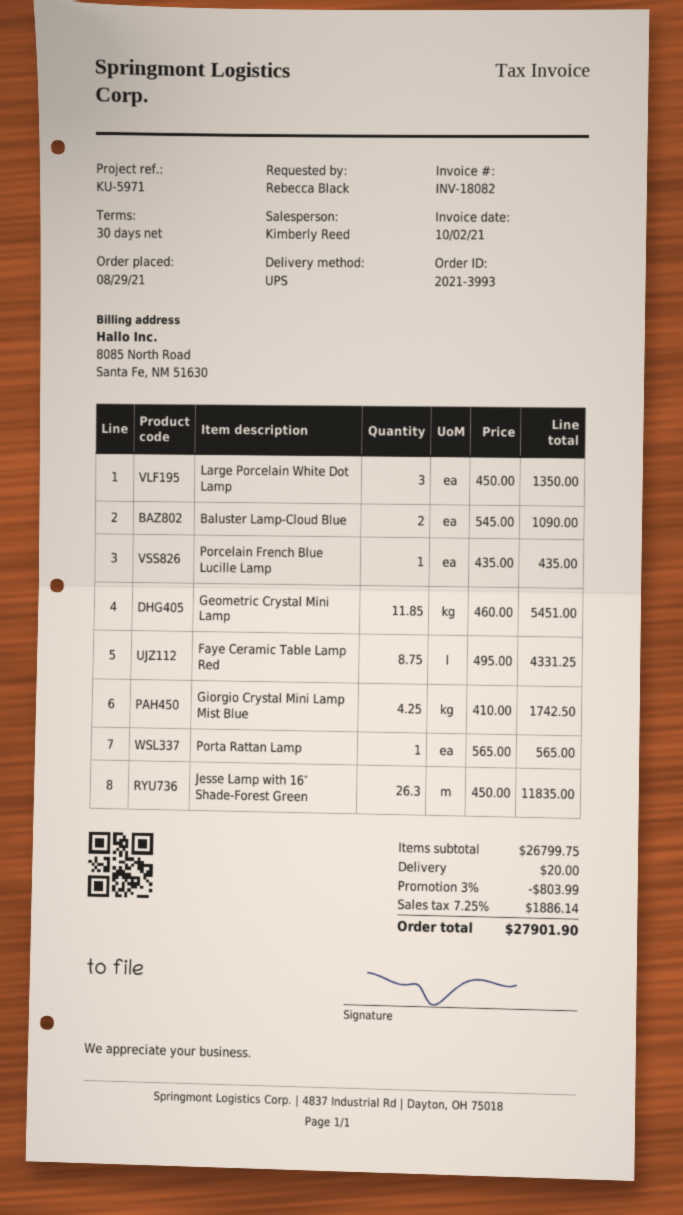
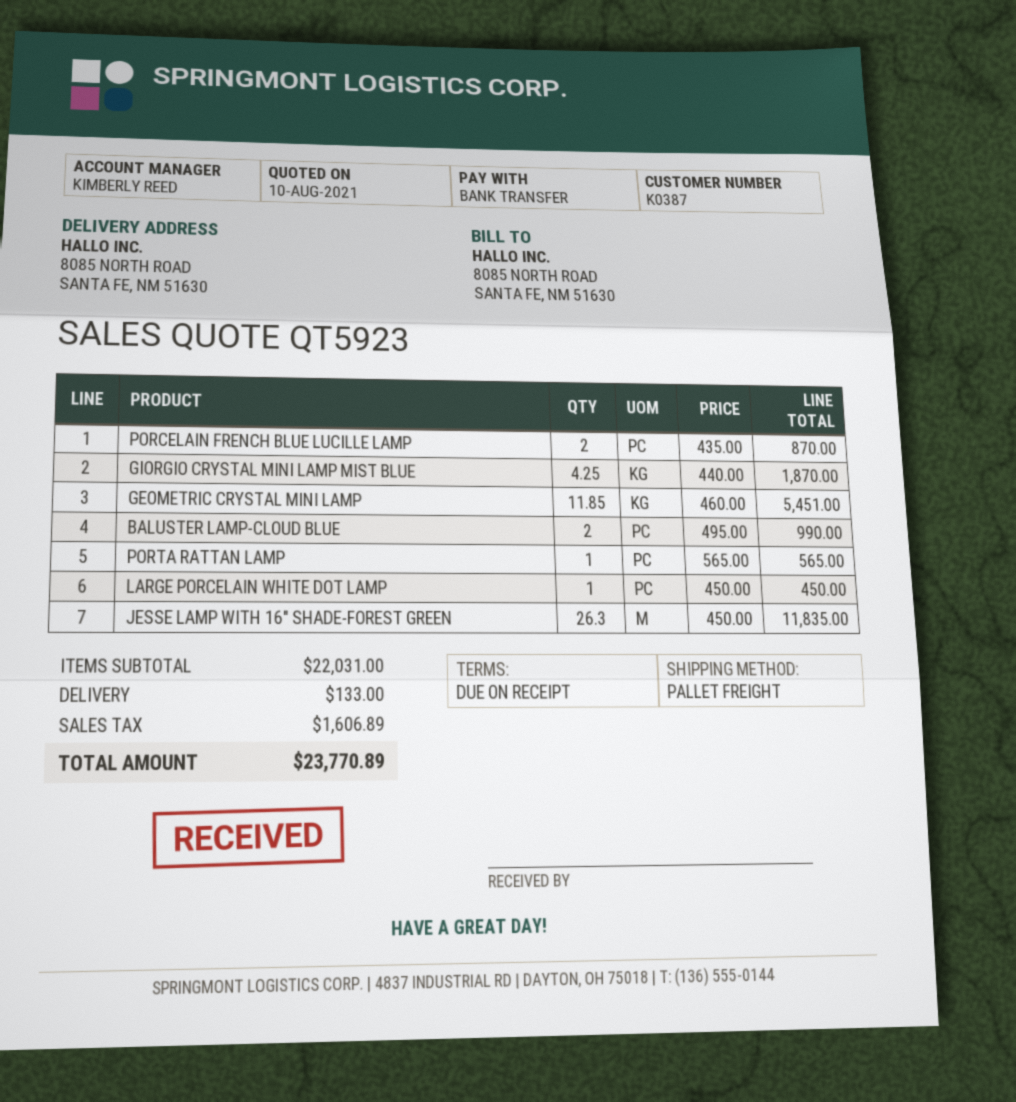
payment terms: 30 days -> on receipt
shipping method: UPS -> pallet freight
Large Porcelain White Dot Lamp: 3 x 450.00 = 1350.00 -> 1 x 450.00 = 450.00
Baluster Lamp-Cloud Blue: 2 x 545.00 = 1090.00 -> 2 x 495.00 = 990.00
Porcelain French Blue Lucille Lamp: 1 x 435.00 = 435.00 -> 2 x 435.00 = 870.00
Faye Ceramic Table Lamp Red: 8.75 x 495.00 = 4331.25 -> none
Giorgio Crystal Mini Lamp Mist Blue: 4.25 x 410.00 = 1742.50 -> 4.25 x 440.00 = 1870.00
subtotal: 26799.75 -> 22031.00
discount: 3% = 803.99 -> none
shipping: 20.00 -> 133.00
tax: 1886.14 -> 1606.89
total: 27901.90 -> 23770.89

